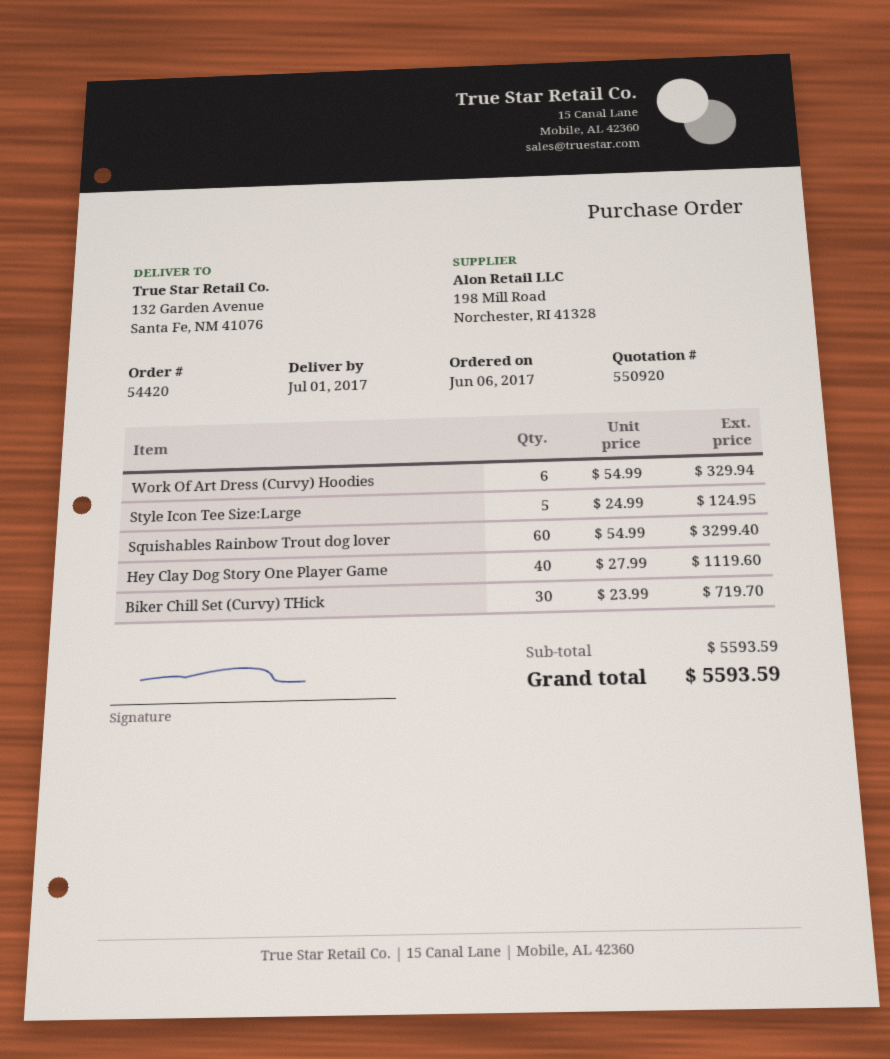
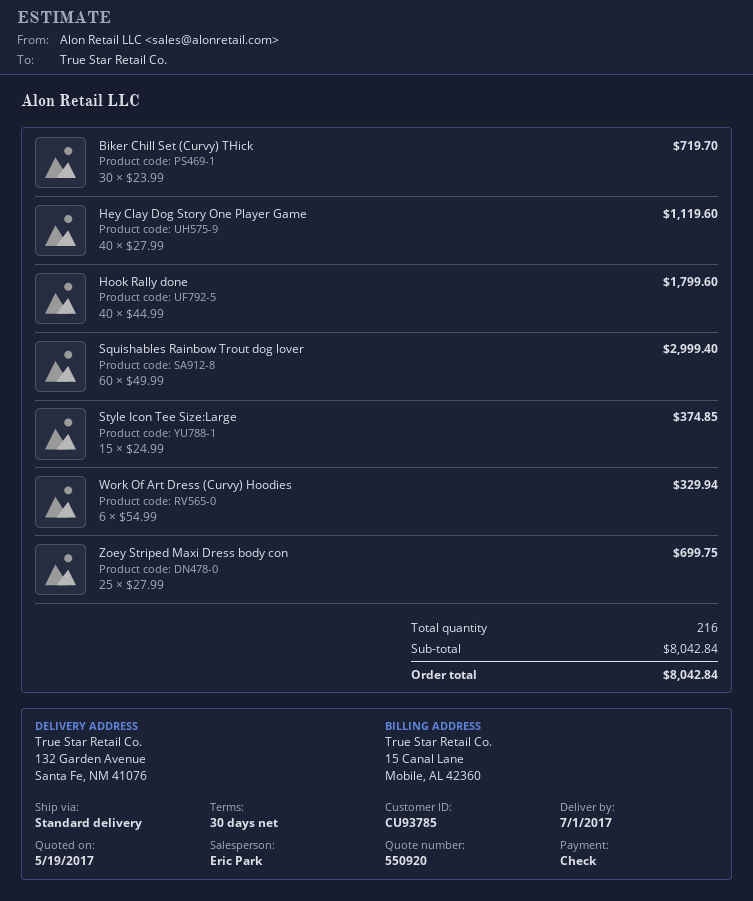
Style Icon Tee Size:Large: 5 x 24.99 = 124.95 -> 15 x 24.99 = 374.85
Squishables Rainbow Trout dog lover: 60 x 54.99 = 3299.40 -> 60 x 49.99 = 2999.40
Hook Rally done: none -> 40 x 44.99 = 1799.60
Zoey Striped Maxi Dress body con: none -> 25 x 27.99 = 699.75
subtotal: 5593.59 -> 8042.84
total: 5593.59 -> 8042.84

